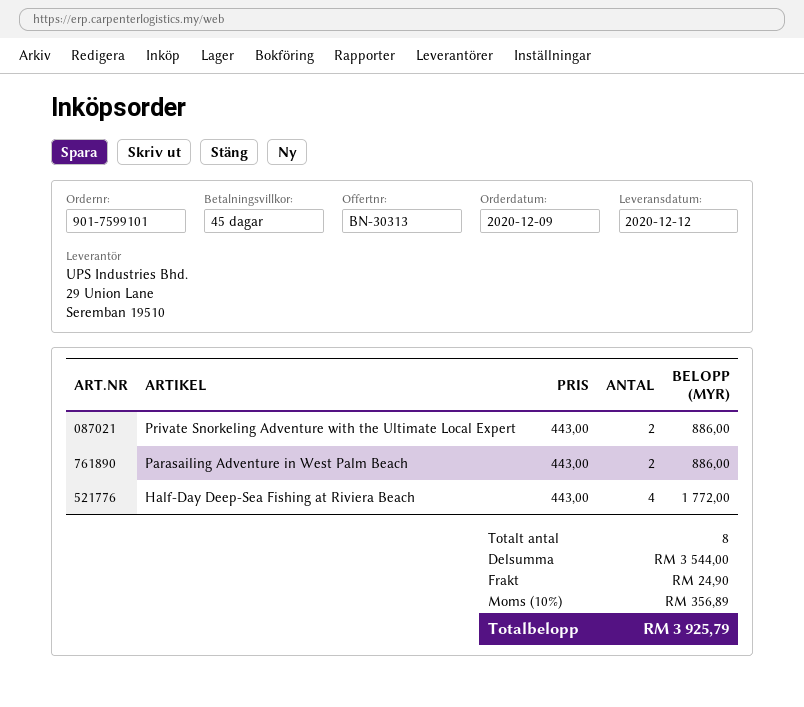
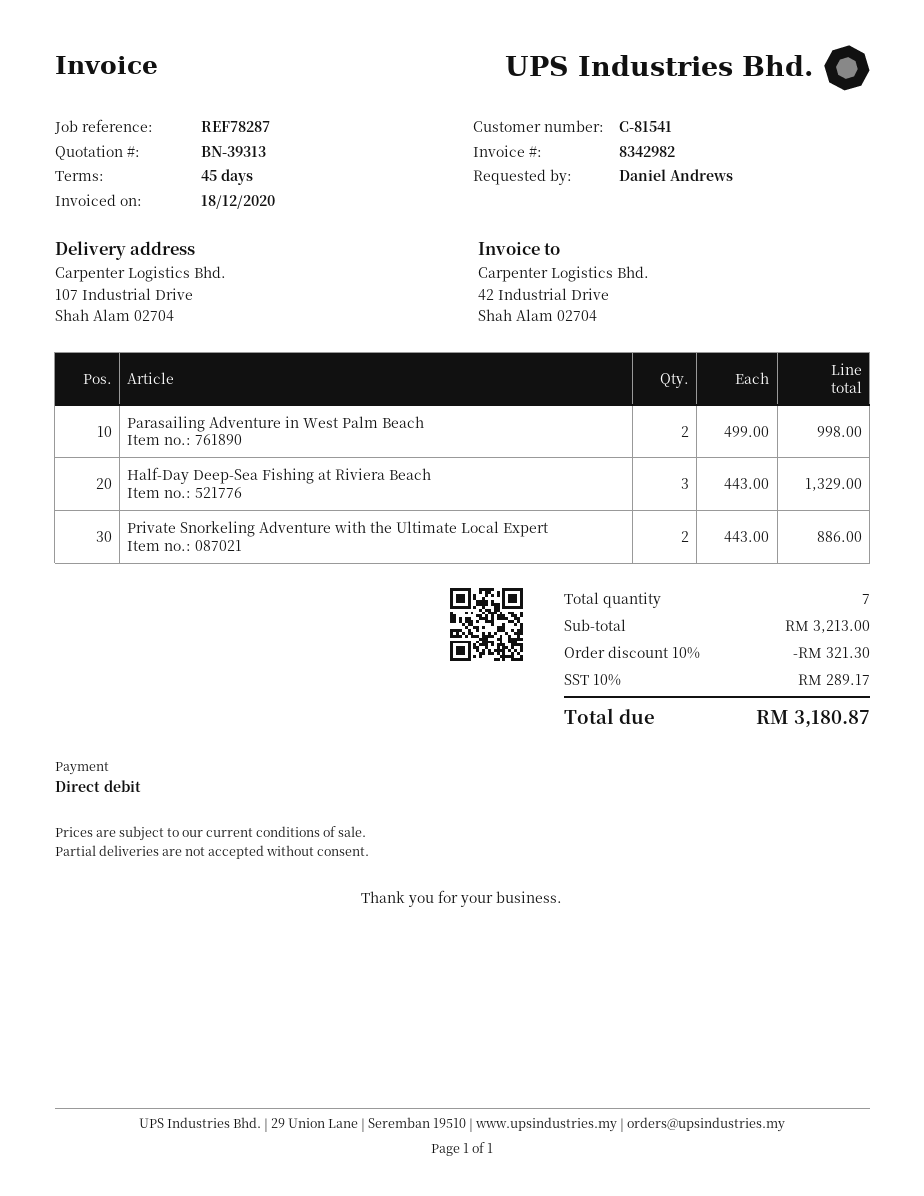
quote number: BN-30313 -> BN-39313
Parasailing Adventure in West Palm Beach: 2 x 443.00 = 886.00 -> 2 x 499.00 = 998.00
Half-Day Deep-Sea Fishing at Riviera Beach: 4 x 443.00 = 1772.00 -> 3 x 443.00 = 1329.00
total quantity: 8 -> 7
subtotal: 3544.00 -> 3213.00
discount: none -> 10% = 321.30
shipping: 24.90 -> none
tax: 10% = 356.89 -> 10% = 289.17
total: 3925.79 -> 3180.87

